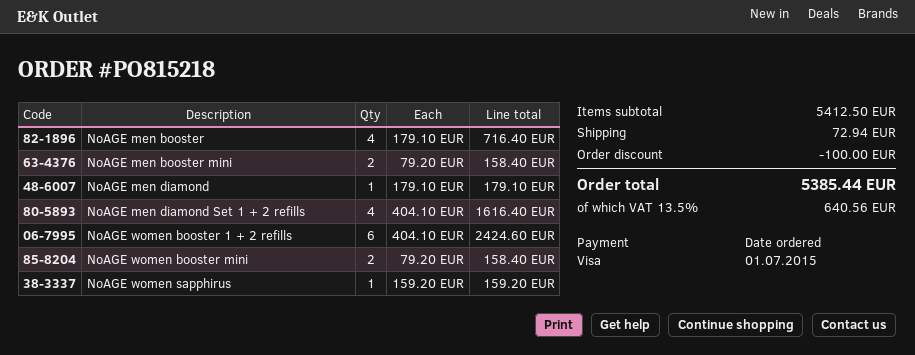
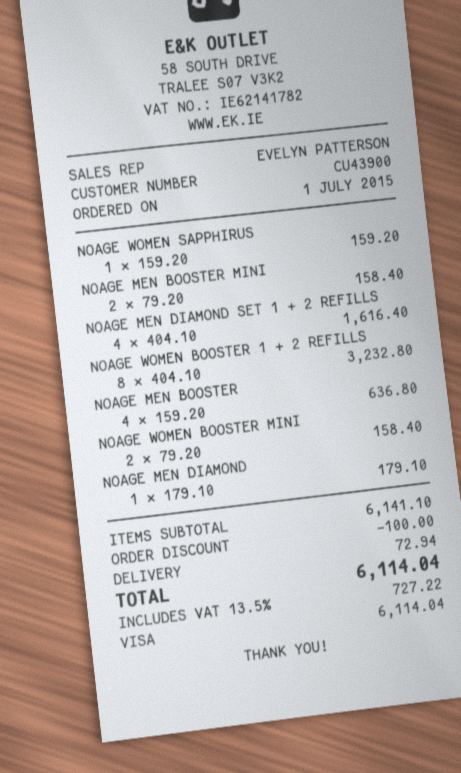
NoAGE men booster: 4 x 179.10 = 716.40 -> 4 x 159.20 = 636.80
NoAGE women booster 1 + 2 refills: 6 x 404.10 = 2424.60 -> 8 x 404.10 = 3232.80
subtotal: 5412.50 -> 6141.10
tax: 13.5% = 640.56 -> 13.5% = 727.22
total: 5385.44 -> 6114.04

